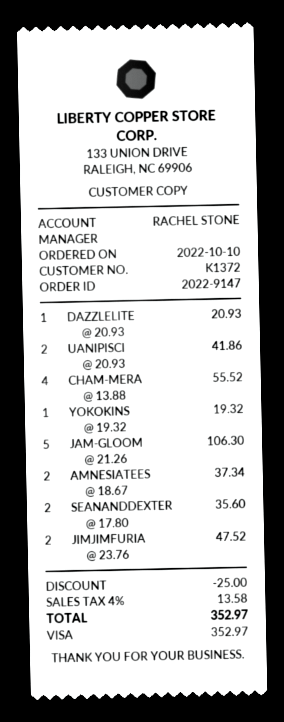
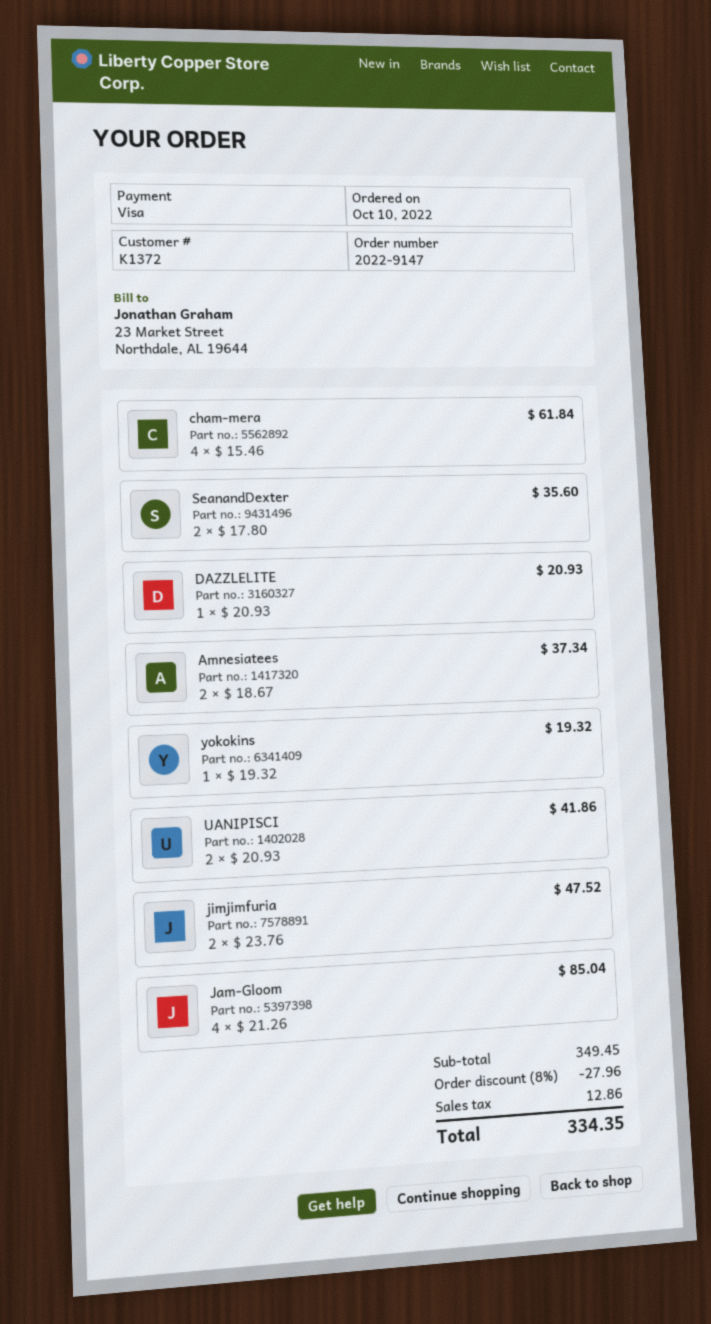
CHAM-MERA: 4 x 13.88 = 55.52 -> 4 x 15.46 = 61.84
JAM-GLOOM: 5 x 21.26 = 106.30 -> 4 x 21.26 = 85.04
discount: 25.00 -> 27.96
tax: 13.58 -> 12.86
total: 352.97 -> 334.35

